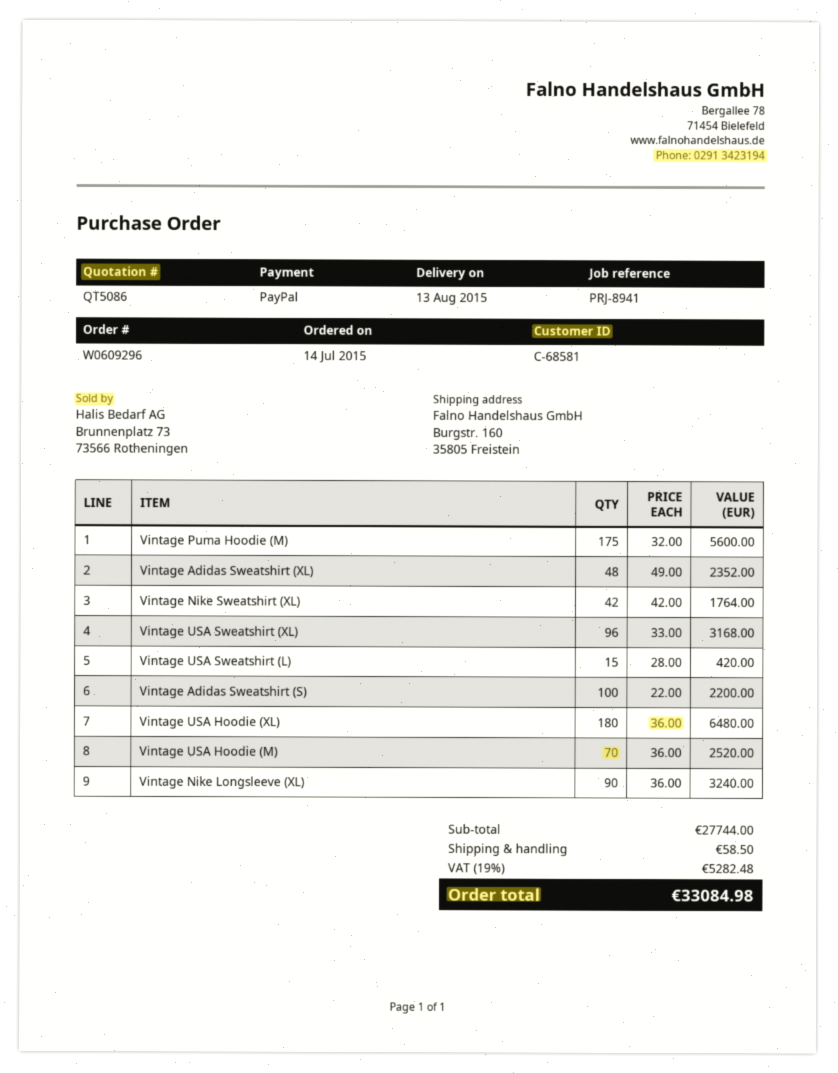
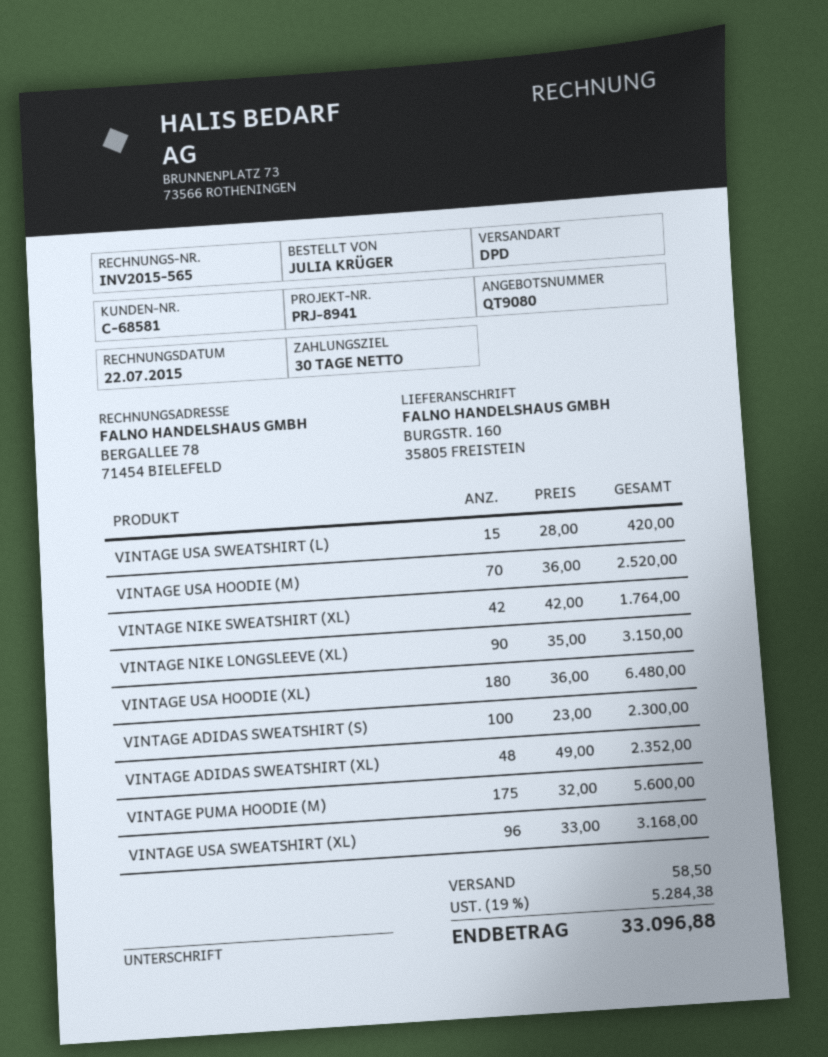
quote number: QT5086 -> QT9080
Vintage Adidas Sweatshirt (S): 100 x 22.00 = 2200.00 -> 100 x 23.00 = 2300.00
Vintage Nike Longsleeve (XL): 90 x 36.00 = 3240.00 -> 90 x 35.00 = 3150.00
tax: 19% = 5282.48 -> 19% = 5284.38
total: 33084.98 -> 33096.88

